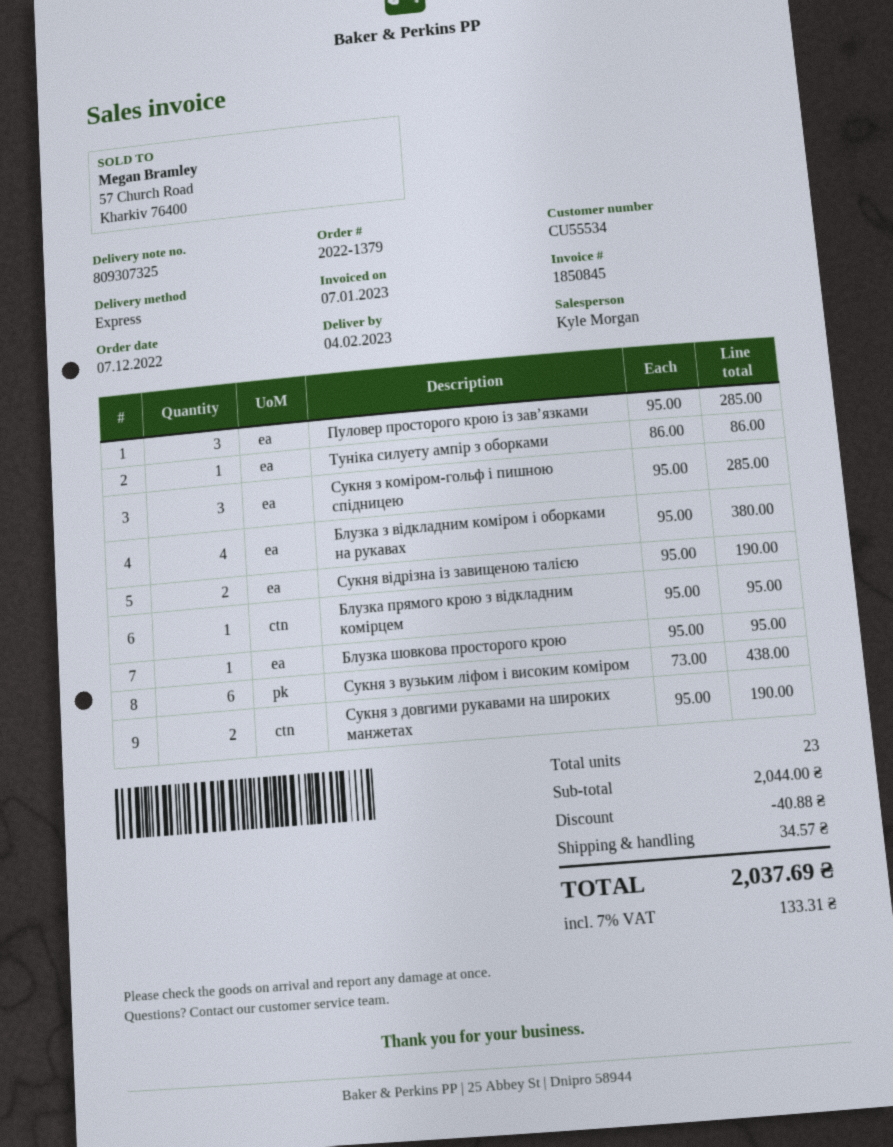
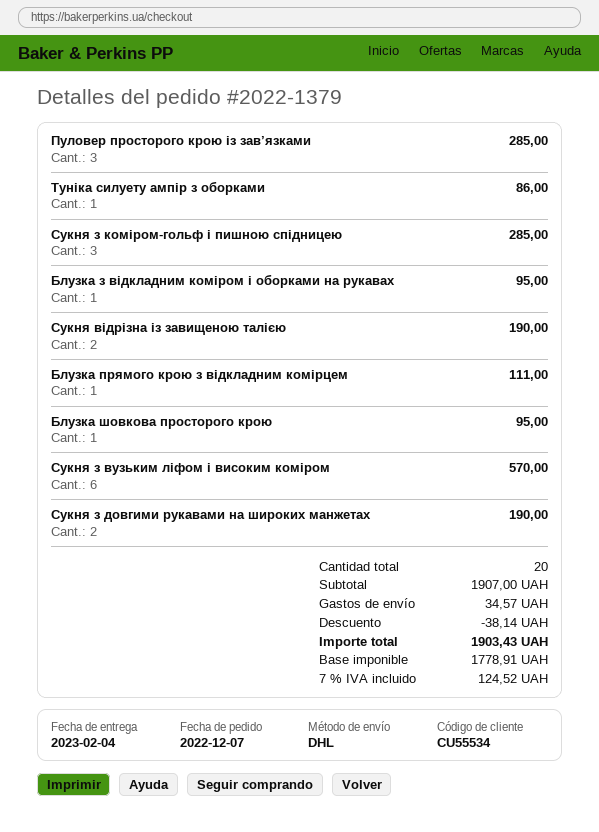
shipping method: express -> DHL
Блузка з відкладним коміром і оборками на рукавах: 4 for 380.00 -> 1 for 95.00
Блузка прямого крою з відкладним комірцем: 1 for 95.00 -> 1 for 111.00
Сукня з вузьким ліфом і високим коміром: 6 for 438.00 -> 6 for 570.00
total quantity: 23 -> 20
subtotal: 2044.00 -> 1907.00
discount: 40.88 -> 38.14
tax: 7% = 133.31 -> 7% = 124.52
total: 2037.69 -> 1903.43

